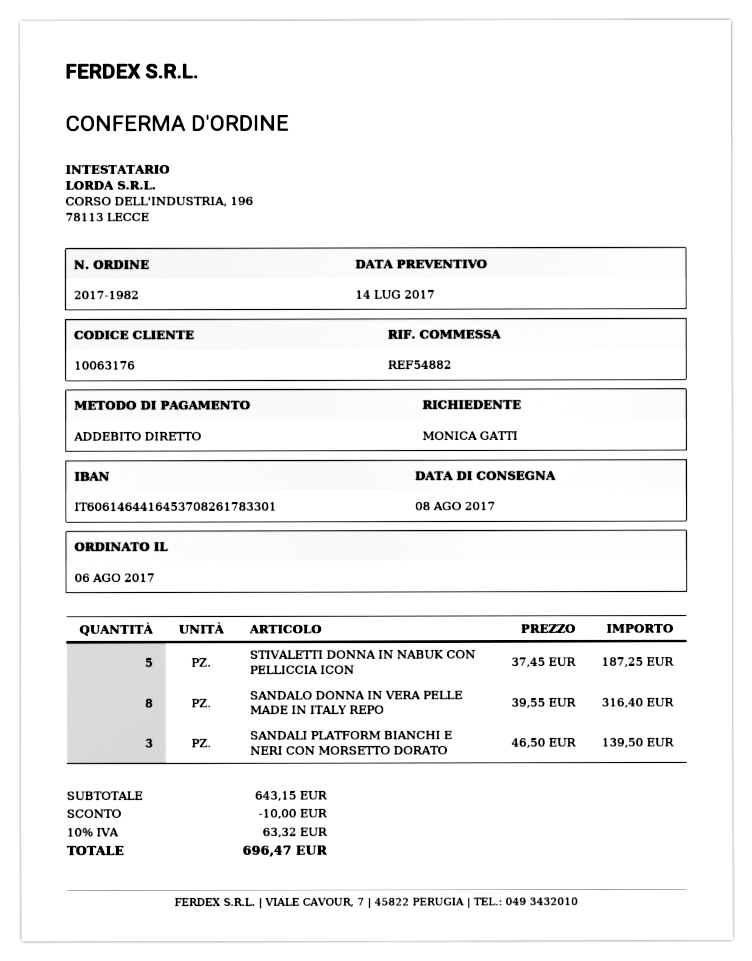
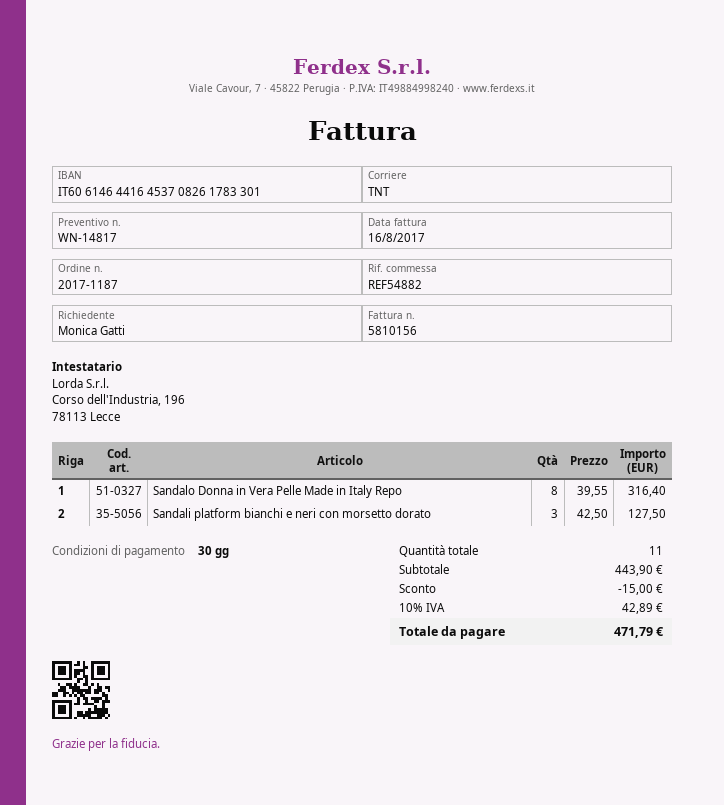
order number: 2017-1982 -> 2017-1187
STIVALETTI DONNA IN NABUK CON PELLICCIA ICON: 5 x 37.45 = 187.25 -> none
SANDALI PLATFORM BIANCHI E NERI CON MORSETTO DORATO: 3 x 46.50 = 139.50 -> 3 x 42.50 = 127.50
subtotal: 643.15 -> 443.90
discount: 10.00 -> 15.00
tax: 10% = 63.32 -> 10% = 42.89
total: 696.47 -> 471.79

